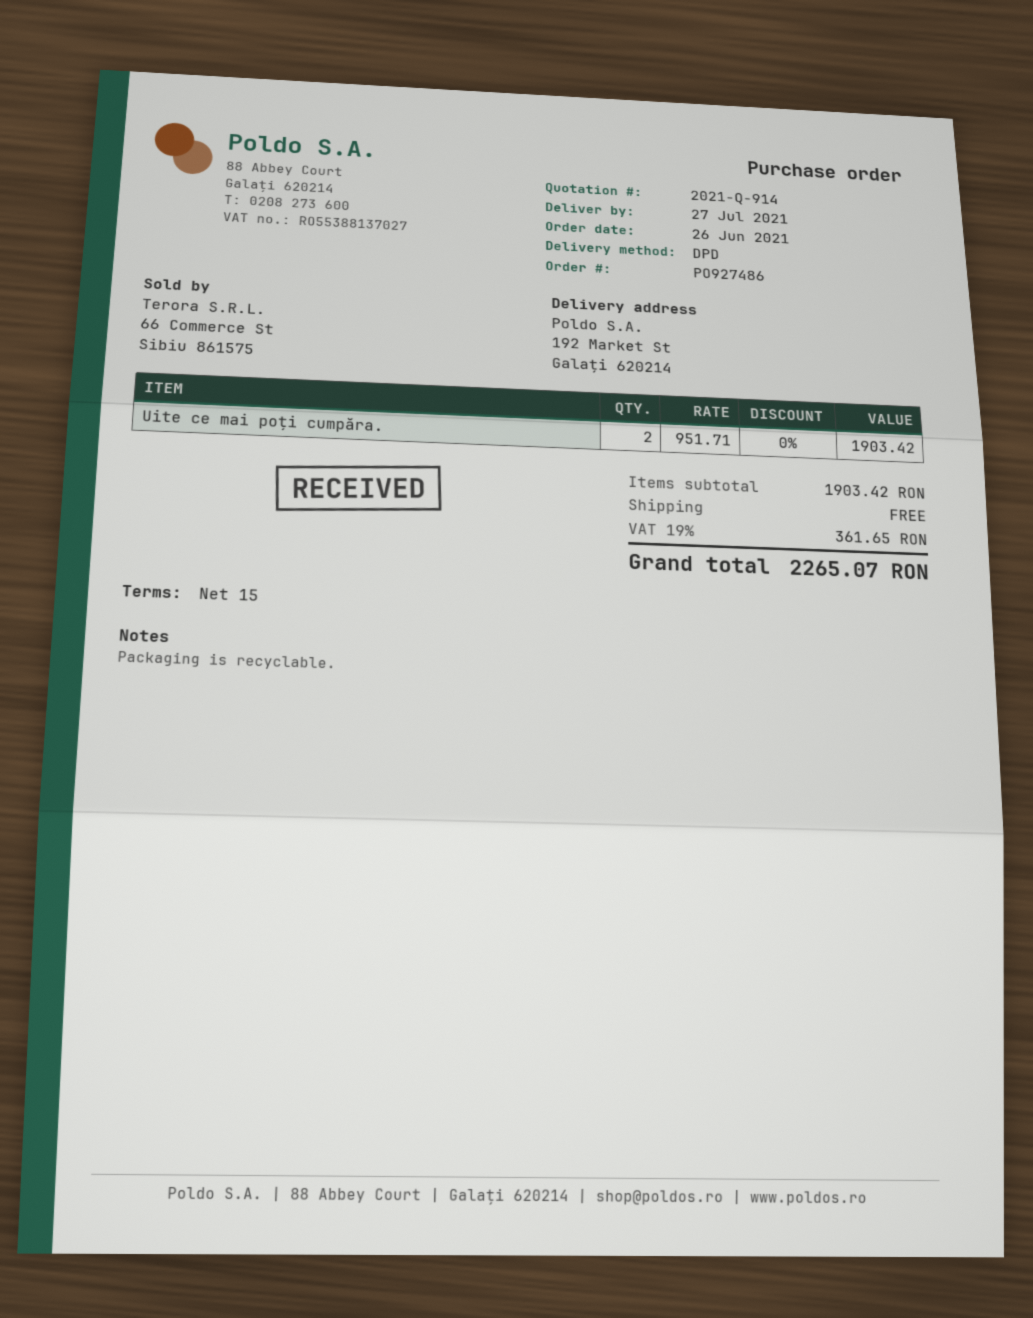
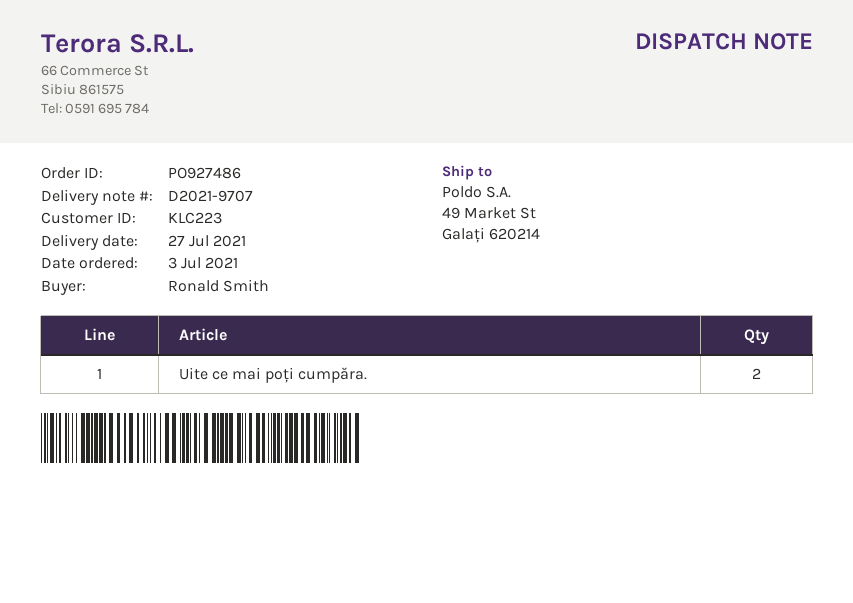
order date: 2021-06-26 -> 2021-07-03
ship to: 192 Market St, Galați 620214 -> 49 Market St, Galați 620214

